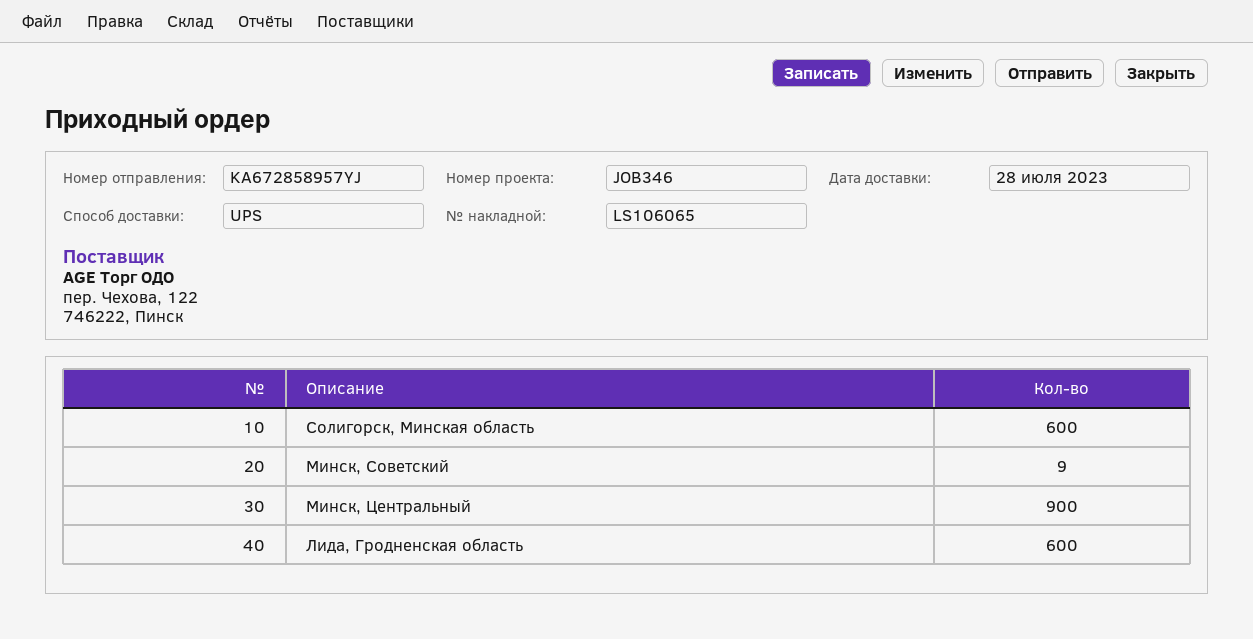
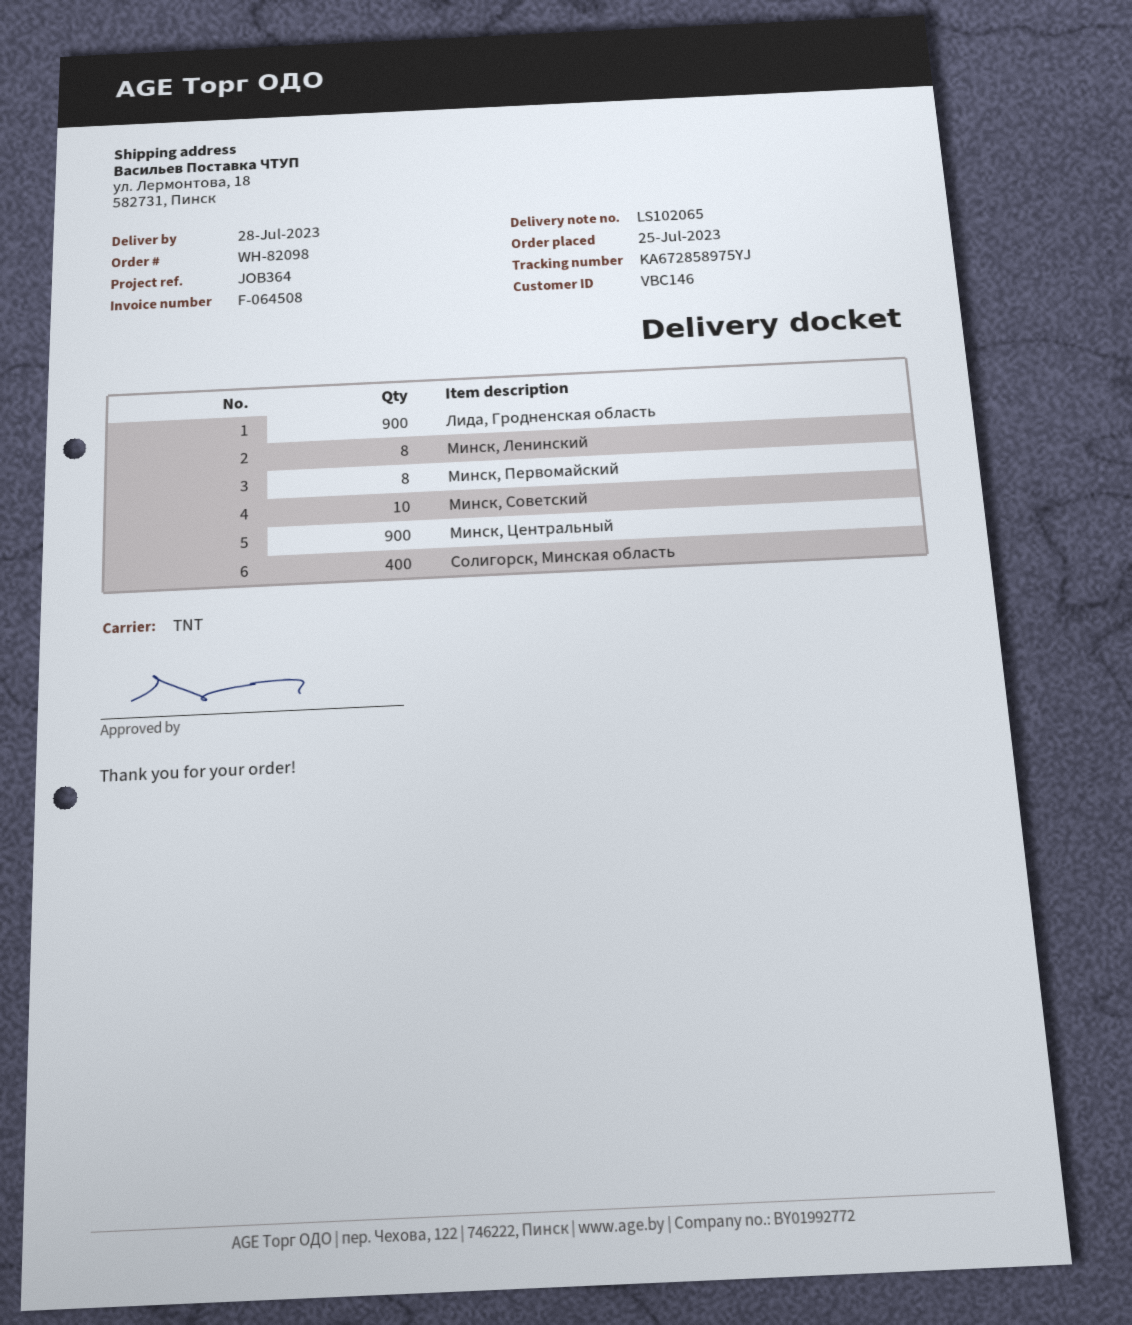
delivery note number: LS106065 -> LS102065
reference: JOB346 -> JOB364
shipping method: UPS -> TNT
tracking number: KA672858957YJ -> KA672858975YJ
Солигорск, Минская область: 600 -> 400
Минск, Советский: 9 -> 10
Лида, Гродненская область: 600 -> 900
Минск, Ленинский: none -> 8
Минск, Первомайский: none -> 8

